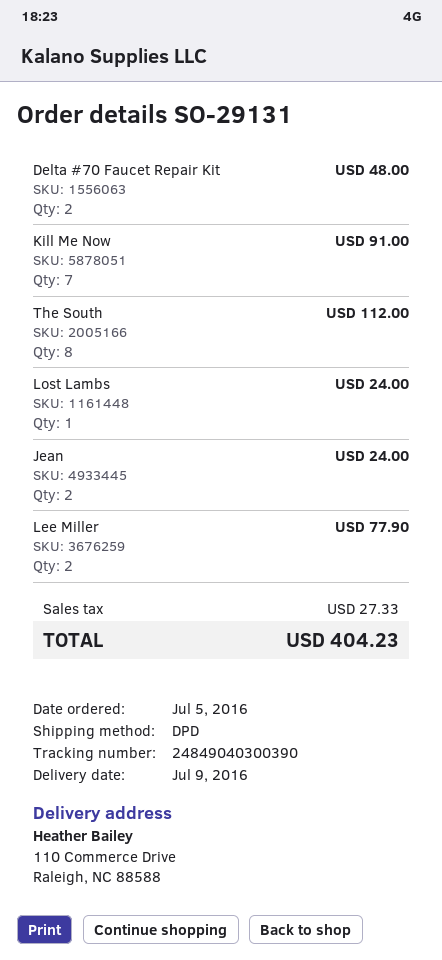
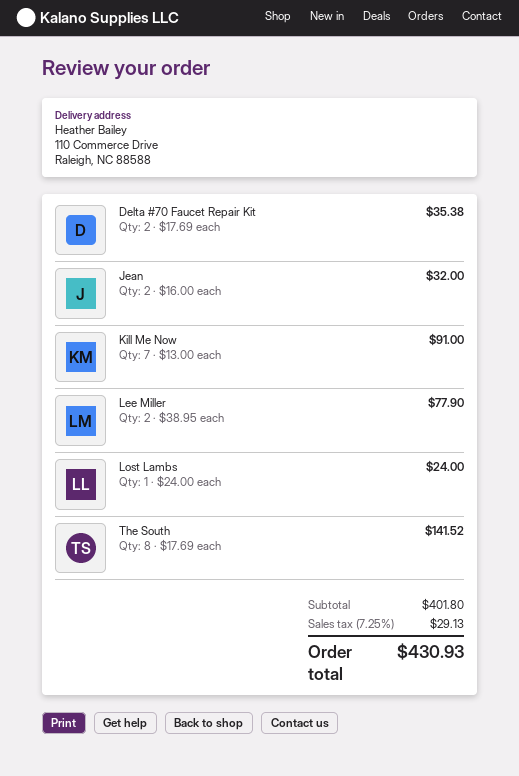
Delta #70 Faucet Repair Kit: 2 for 48.00 -> 2 for 35.38
The South: 8 for 112.00 -> 8 for 141.52
Jean: 2 for 24.00 -> 2 for 32.00
tax: 27.33 -> 29.13
total: 404.23 -> 430.93

